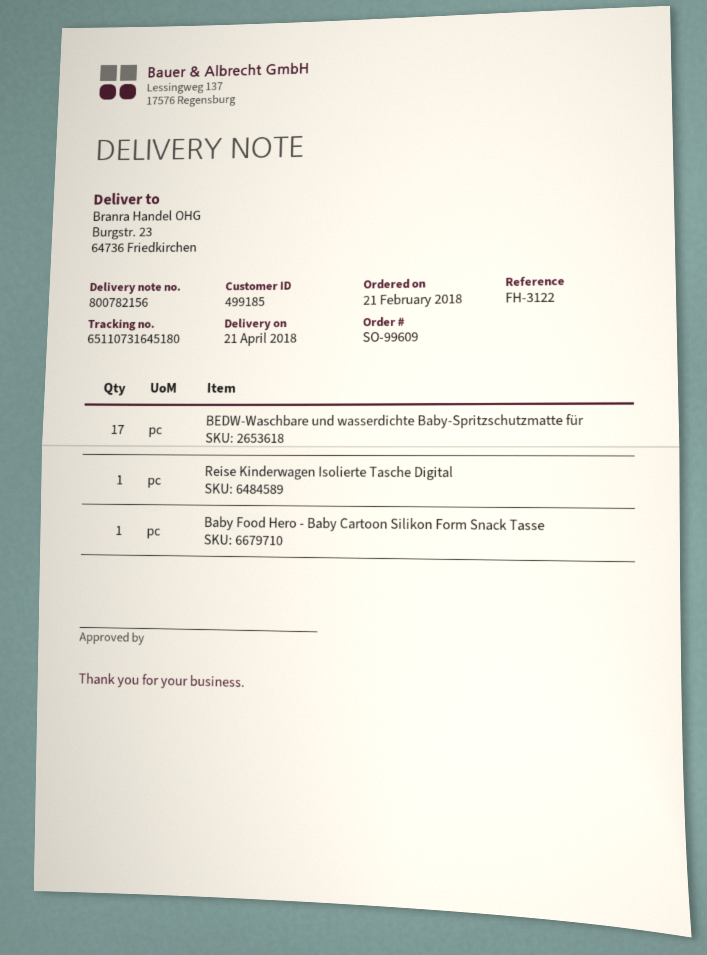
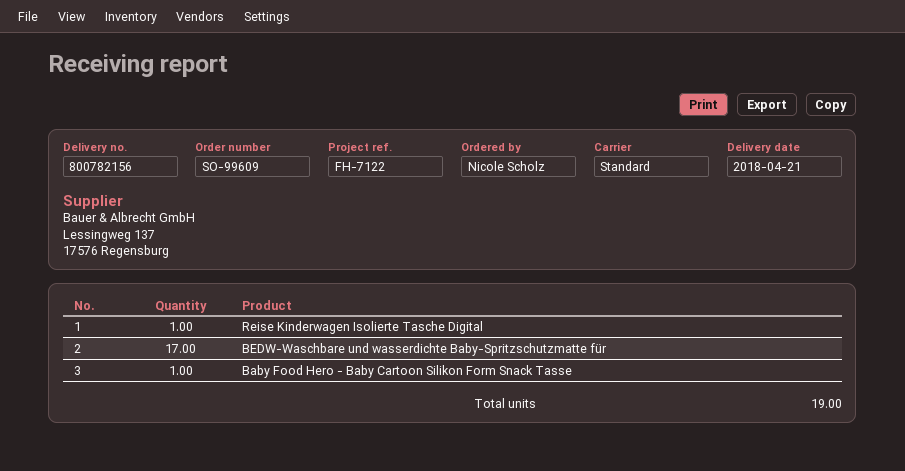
reference: FH-3122 -> FH-7122

